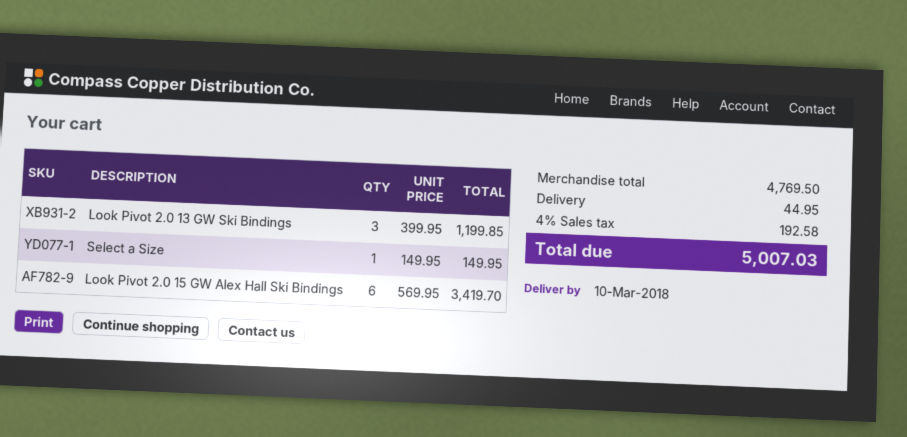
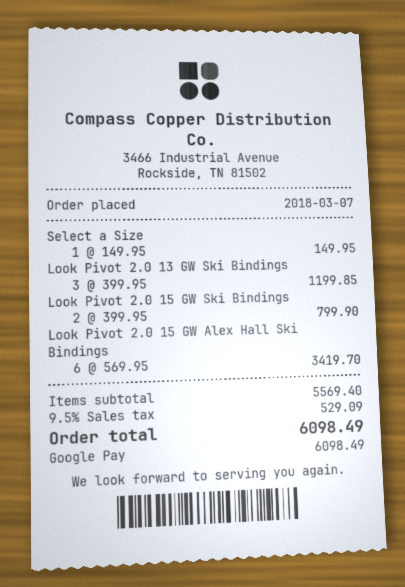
Look Pivot 2.0 15 GW Ski Bindings: none -> 2 x 399.95 = 799.90
subtotal: 4769.50 -> 5569.40
shipping: 44.95 -> none
tax: 4% = 192.58 -> 9.5% = 529.09
total: 5007.03 -> 6098.49

